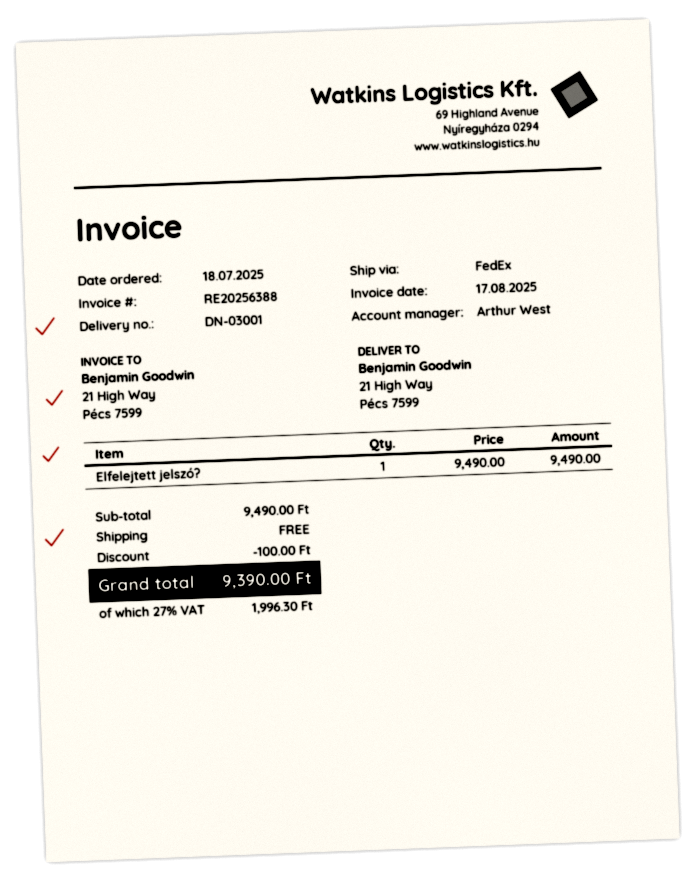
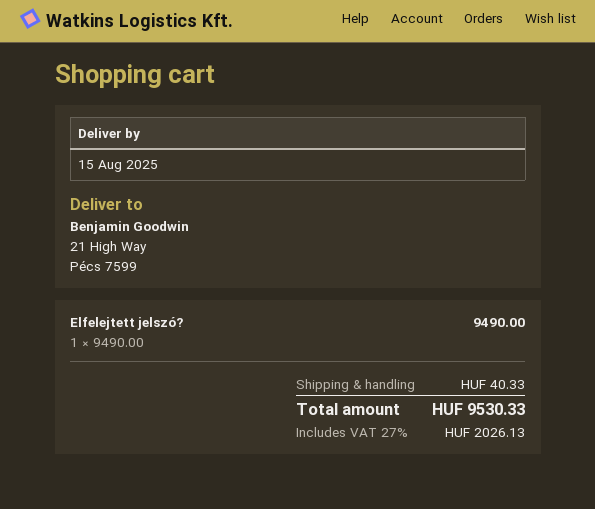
discount: 100.00 -> none
shipping: 0.00 -> 40.33
tax: 27% = 1996.30 -> 27% = 2026.13
total: 9390.00 -> 9530.33

